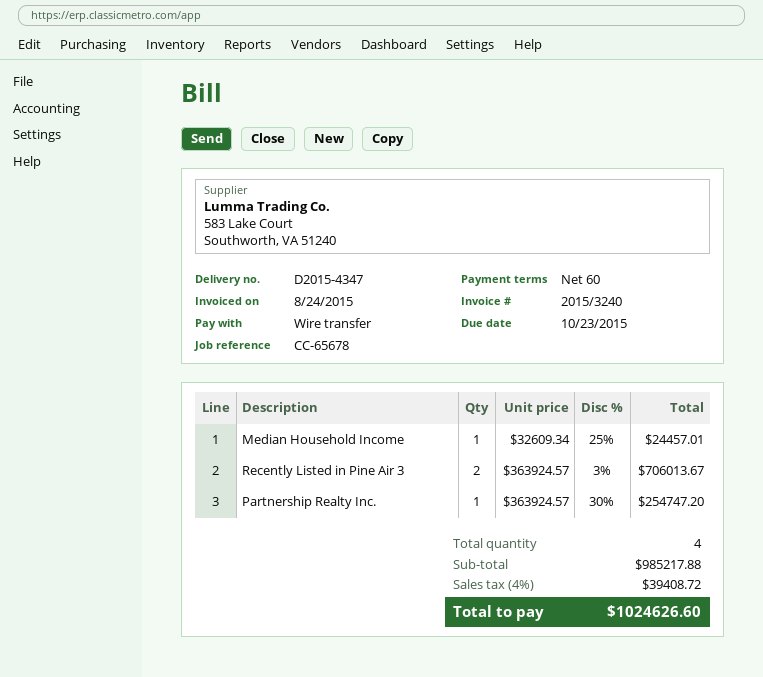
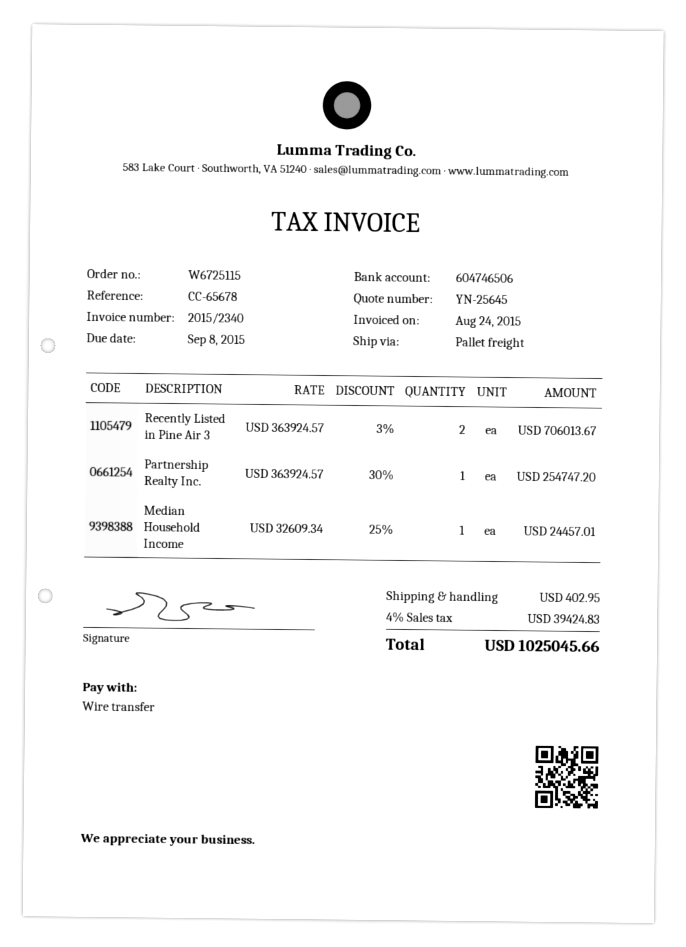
invoice number: 2015/3240 -> 2015/2340
due date: 2015-10-23 -> 2015-09-08
shipping: none -> 402.95
tax: 4% = 39408.72 -> 4% = 39424.83
total: 1024626.60 -> 1025045.66

